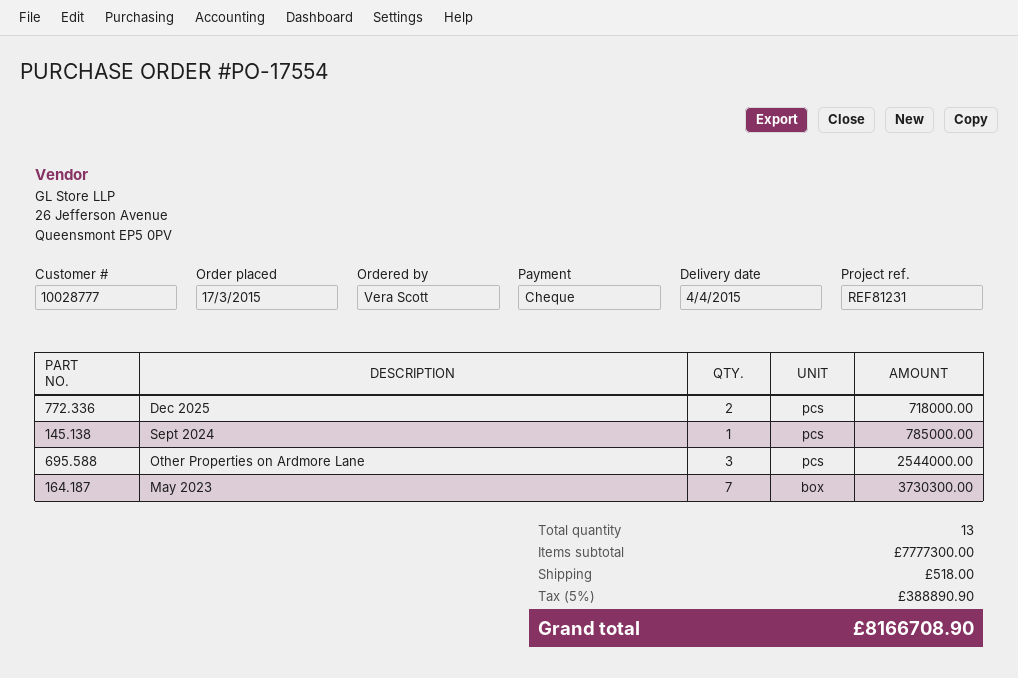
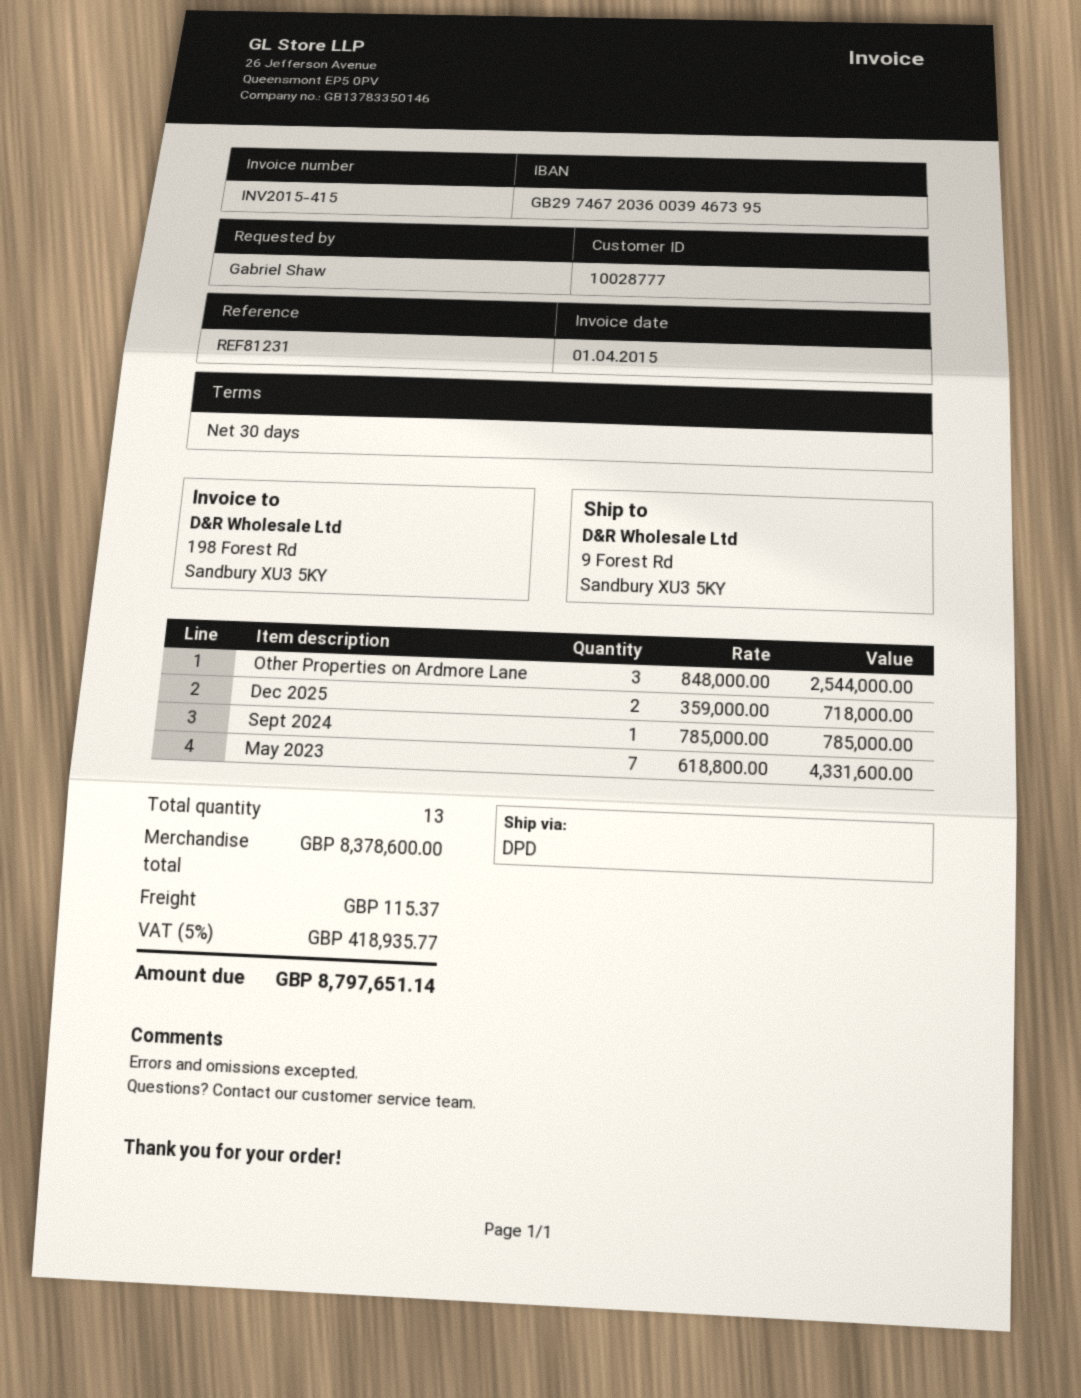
ordered by: Vera Scott -> Gabriel Shaw
May 2023: 7 for 3730300.00 -> 7 for 4331600.00
subtotal: 7777300.00 -> 8378600.00
shipping: 518.00 -> 115.37
tax: 5% = 388890.90 -> 5% = 418935.77
total: 8166708.90 -> 8797651.14

